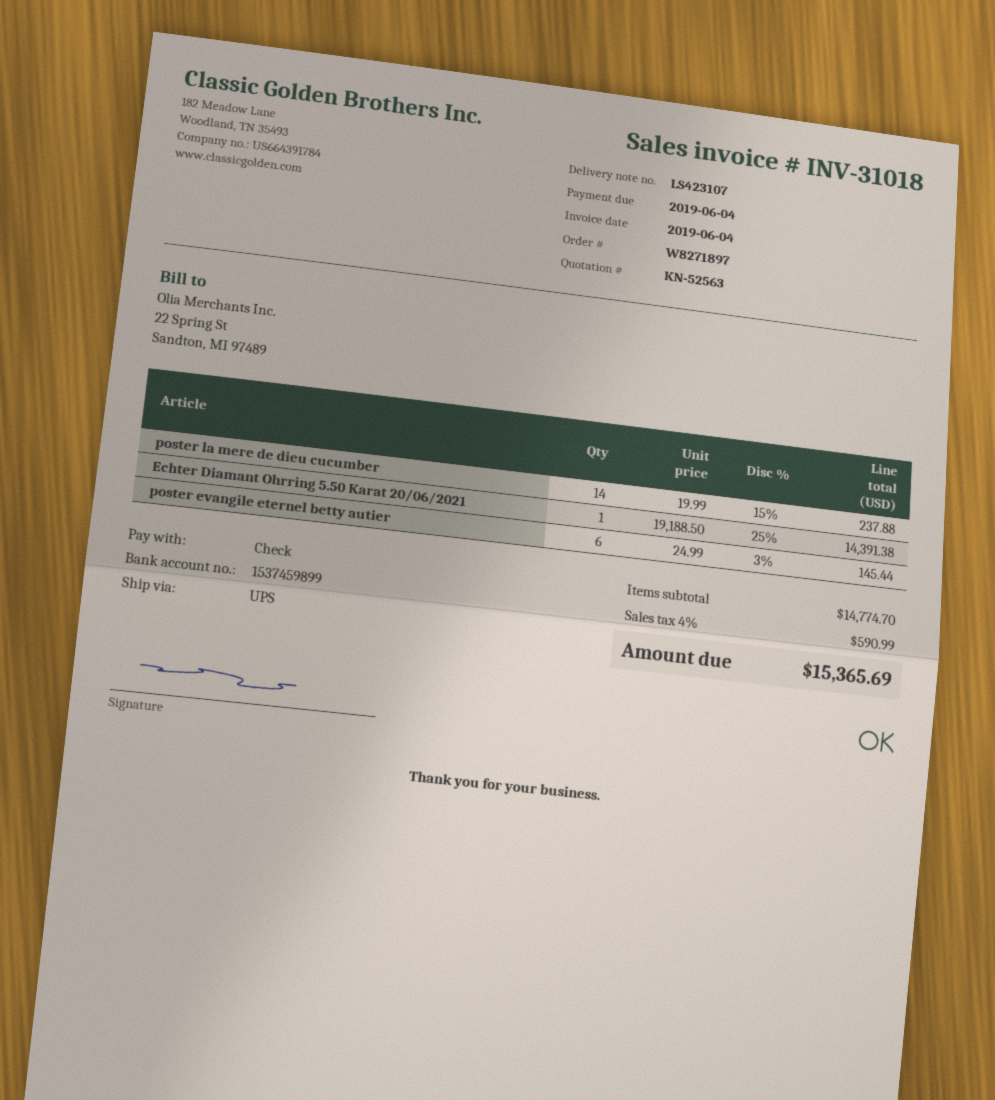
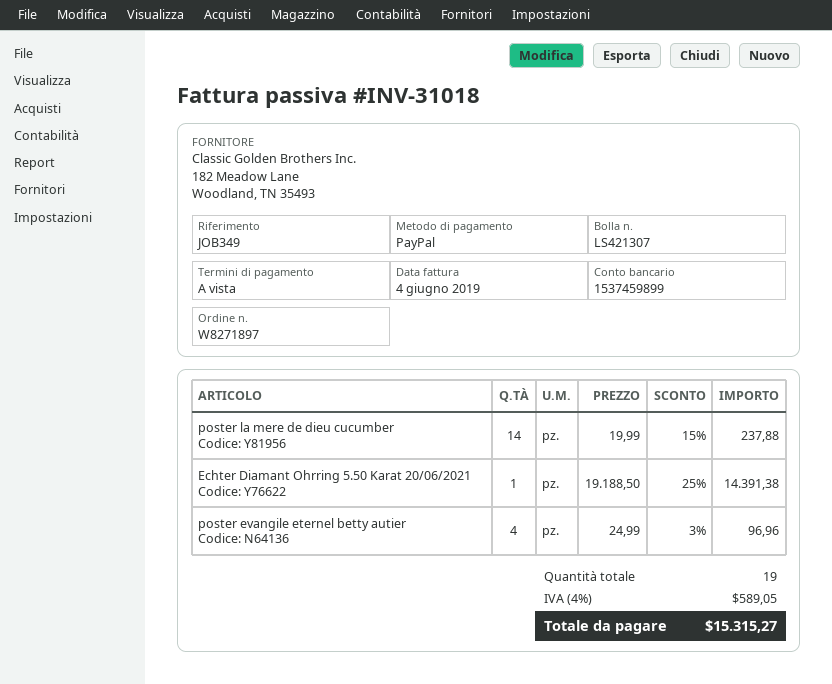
delivery note number: LS423107 -> LS421307
payment method: cheque -> PayPal
poster evangile eternel betty autier: 6 x 24.99 - 3% = 145.44 -> 4 x 24.99 - 3% = 96.96
tax: 4% = 590.99 -> 4% = 589.05
total: 15365.69 -> 15315.27

